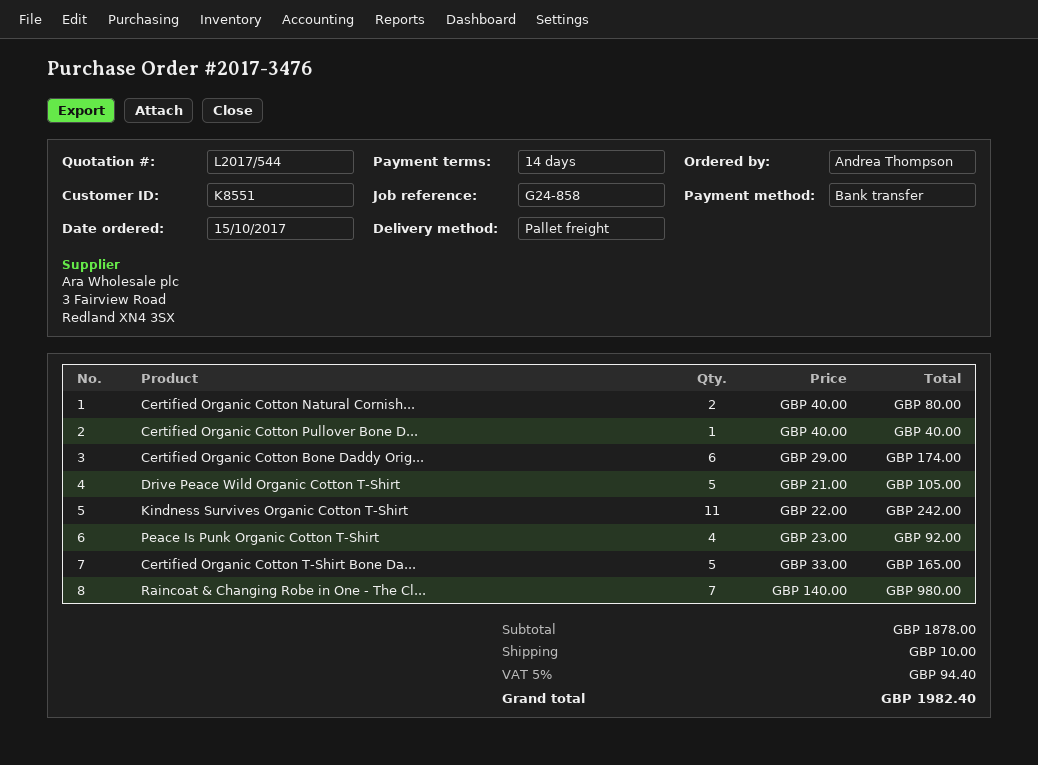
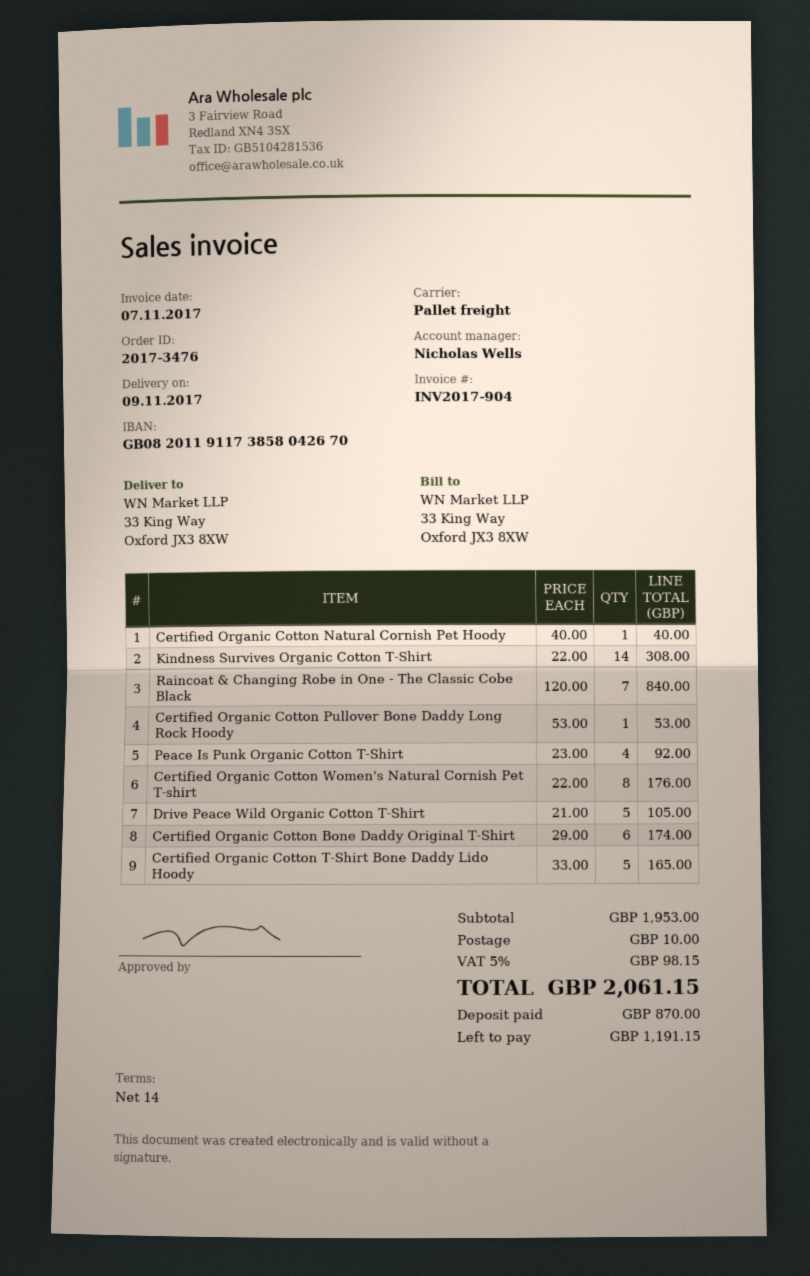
Certified Organic Cotton Natural Cornish...: 2 x 40.00 = 80.00 -> 1 x 40.00 = 40.00
Certified Organic Cotton Pullover Bone D...: 1 x 40.00 = 40.00 -> 1 x 53.00 = 53.00
Kindness Survives Organic Cotton T-Shirt: 11 x 22.00 = 242.00 -> 14 x 22.00 = 308.00
Raincoat & Changing Robe in One - The Cl...: 7 x 140.00 = 980.00 -> 7 x 120.00 = 840.00
Certified Organic Cotton Women's Natural Cornish Pet T-shirt: none -> 8 x 22.00 = 176.00
subtotal: 1878.00 -> 1953.00
tax: 5% = 94.40 -> 5% = 98.15
total: 1982.40 -> 2061.15

